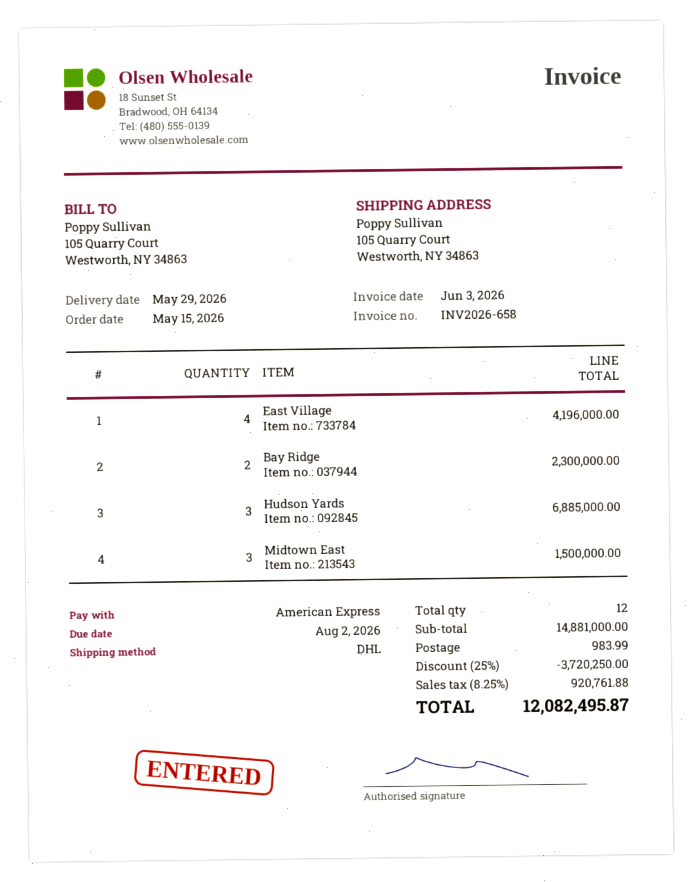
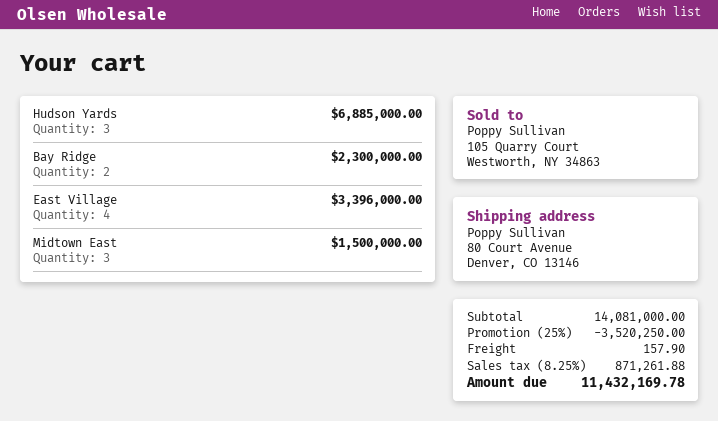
ship to: 105 Quarry Court, Westworth, NY 34863 -> 80 Court Avenue, Denver, CO 13146
East Village: 4 for 4196000.00 -> 4 for 3396000.00
subtotal: 14881000.00 -> 14081000.00
discount: 25% = 3720250.00 -> 25% = 3520250.00
shipping: 983.99 -> 157.90
tax: 8.25% = 920761.88 -> 8.25% = 871261.88
total: 12082495.87 -> 11432169.78

